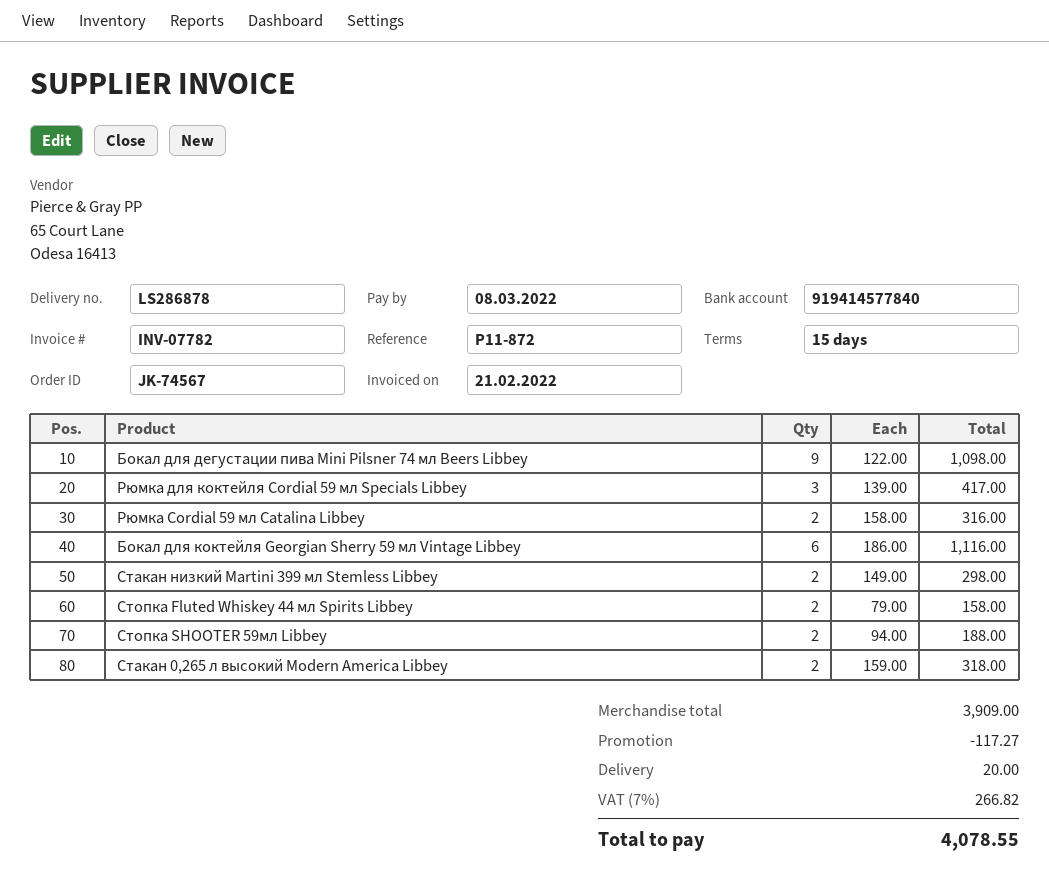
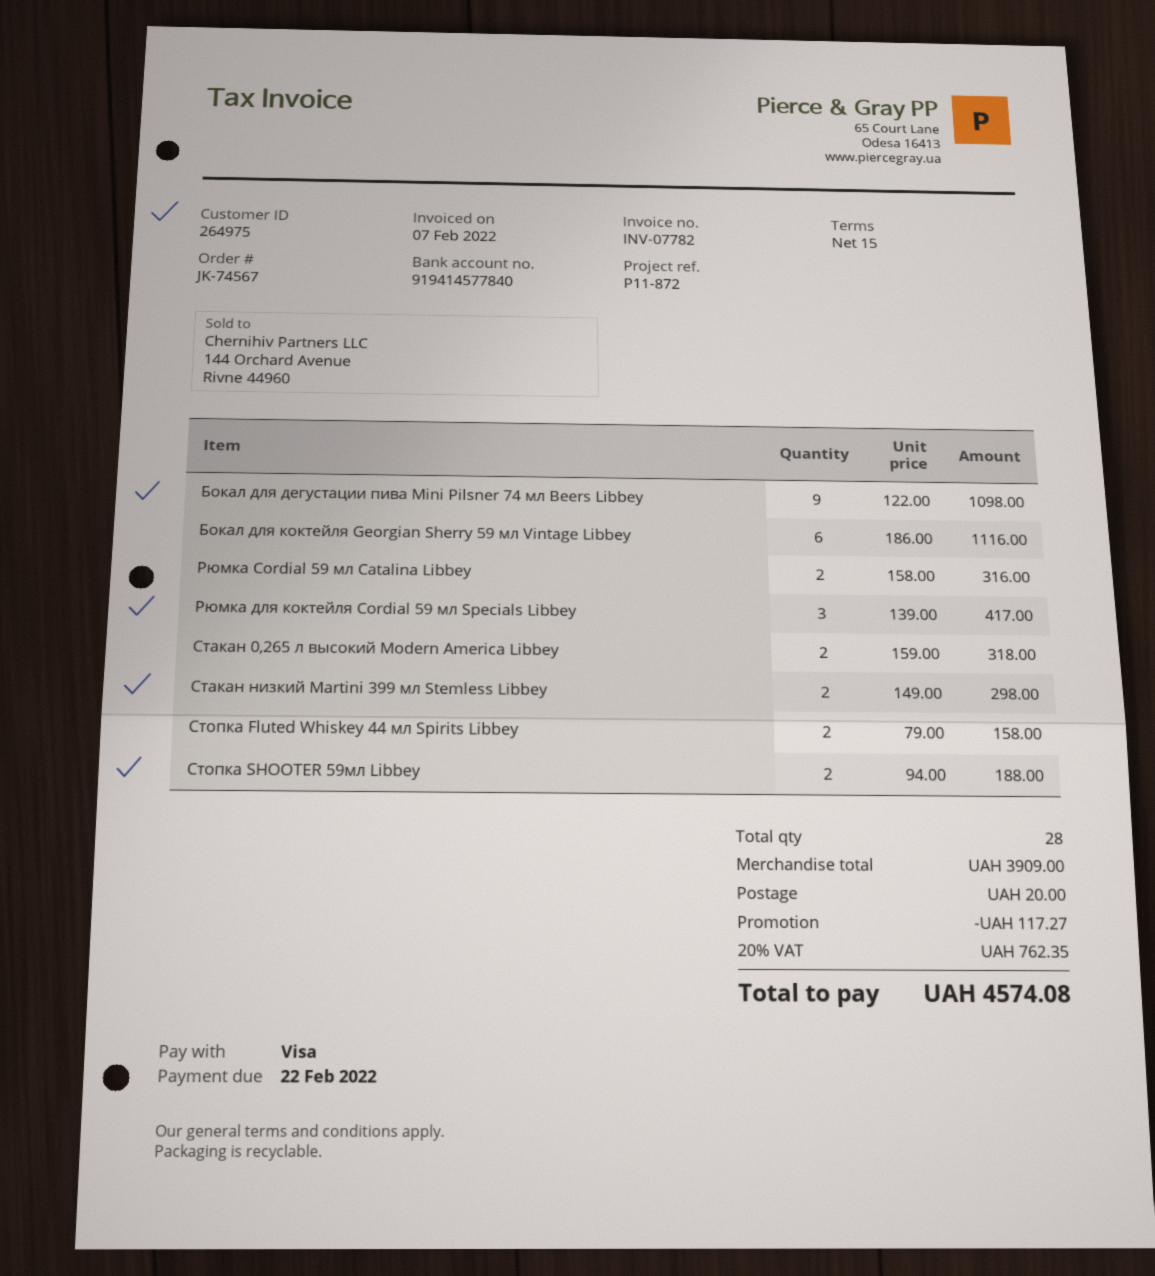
invoice date: 2022-02-21 -> 2022-02-07
due date: 2022-03-08 -> 2022-02-22
tax: 7% = 266.82 -> 20% = 762.35
total: 4078.55 -> 4574.08

